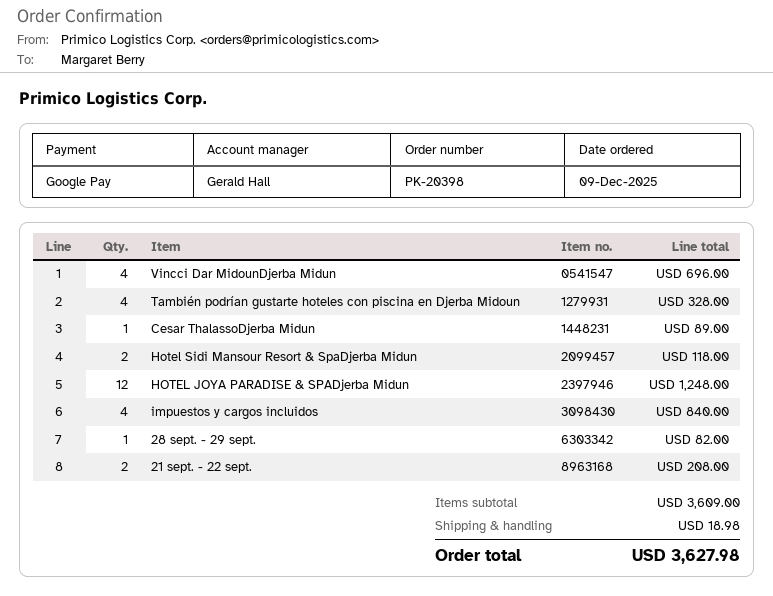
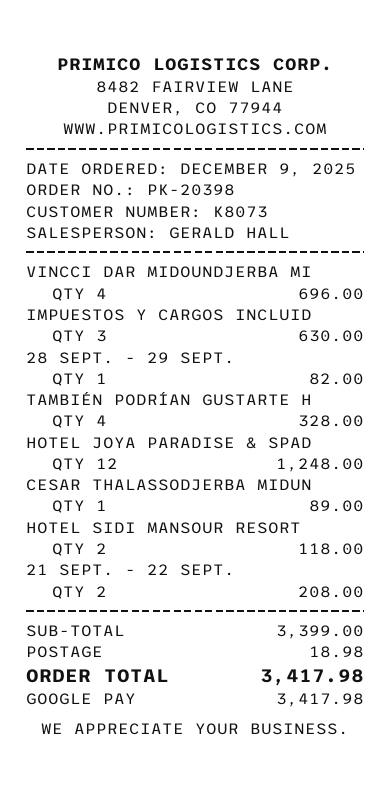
impuestos y cargos incluidos: 4 for 840.00 -> 3 for 630.00
subtotal: 3609.00 -> 3399.00
total: 3627.98 -> 3417.98

